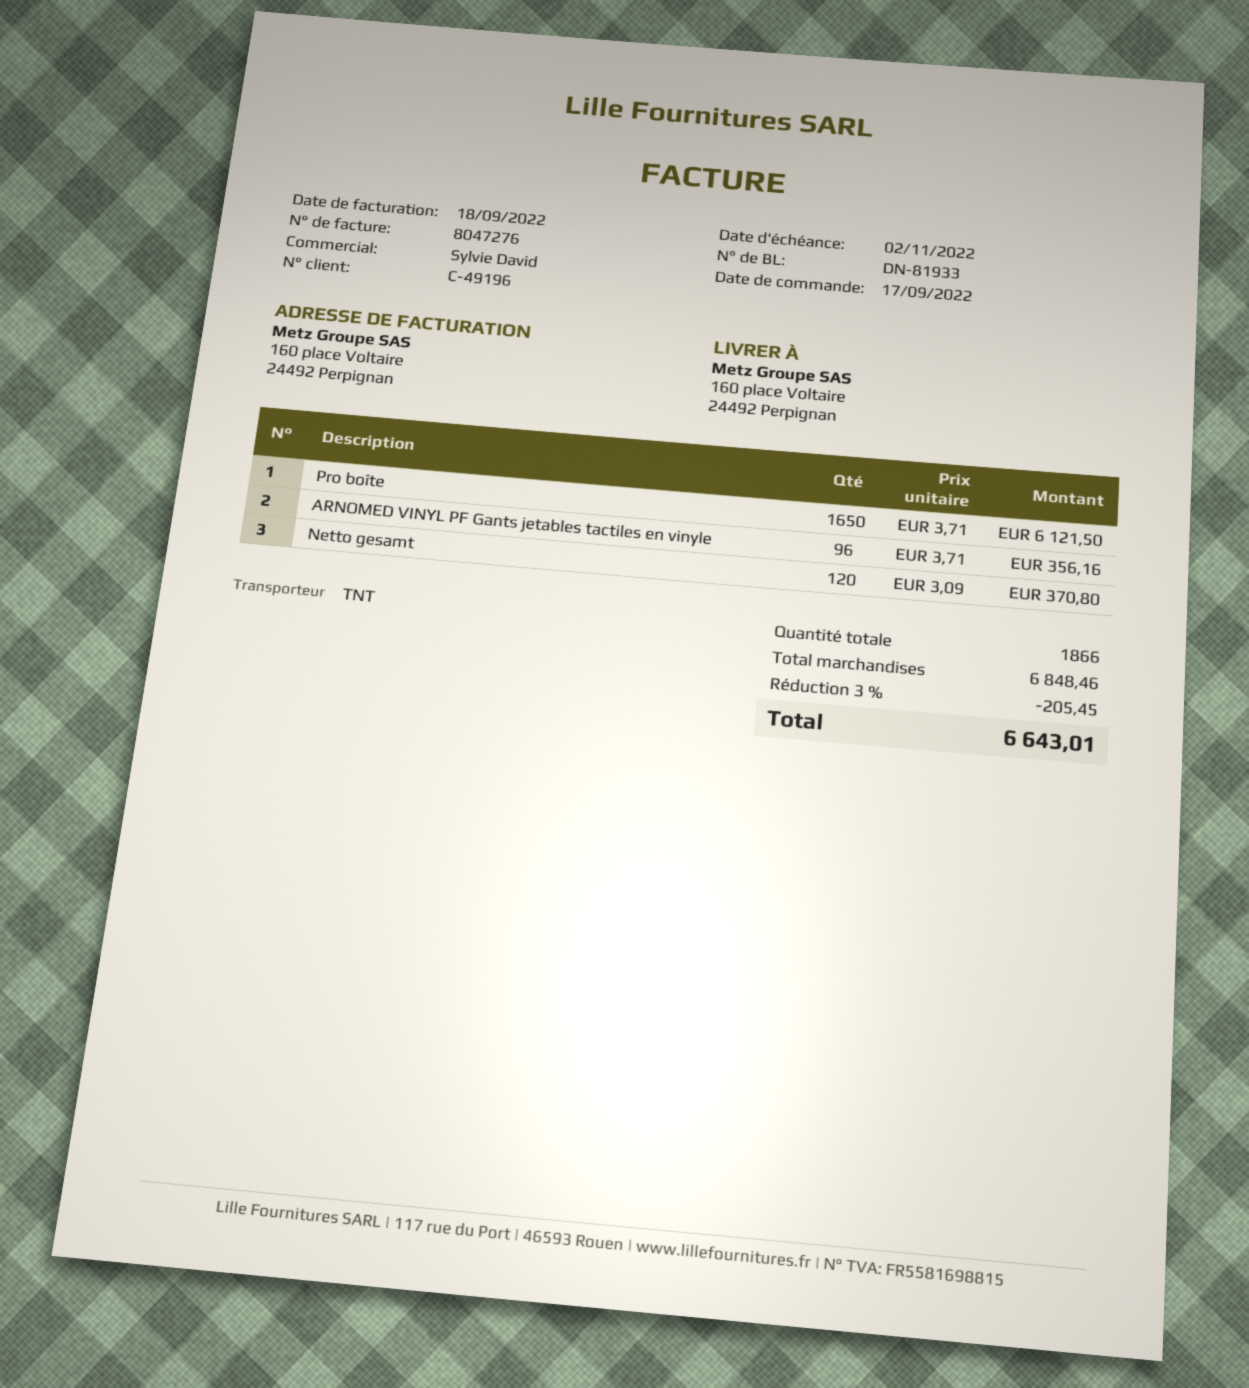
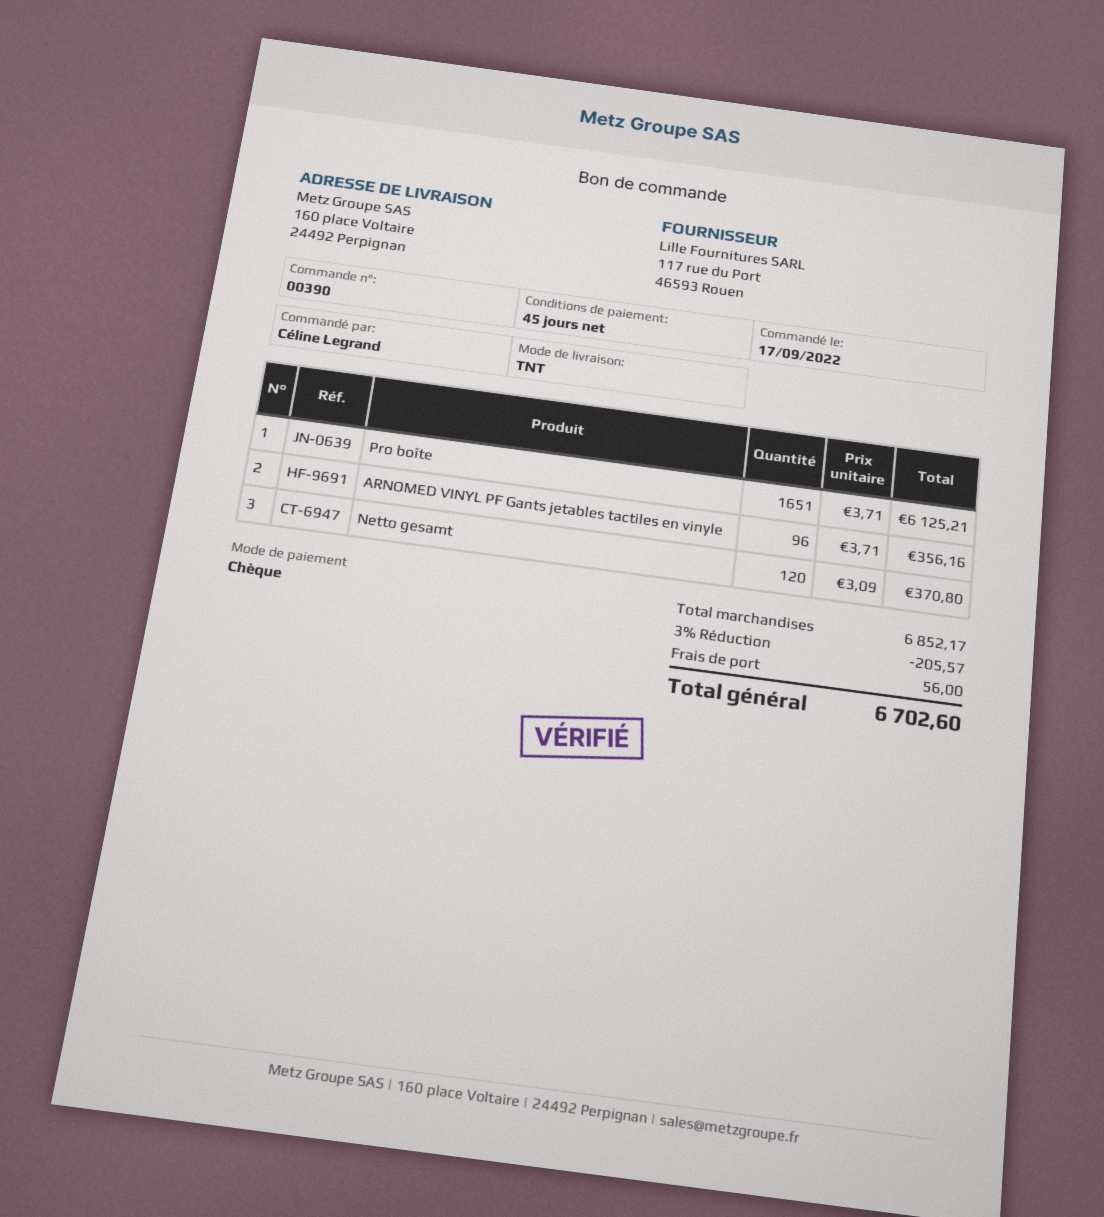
Pro boîte: 1650 x 3.71 = 6121.50 -> 1651 x 3.71 = 6125.21
subtotal: 6848.46 -> 6852.17
discount: 3% = 205.45 -> 3% = 205.57
shipping: none -> 56.00
total: 6643.01 -> 6702.60

